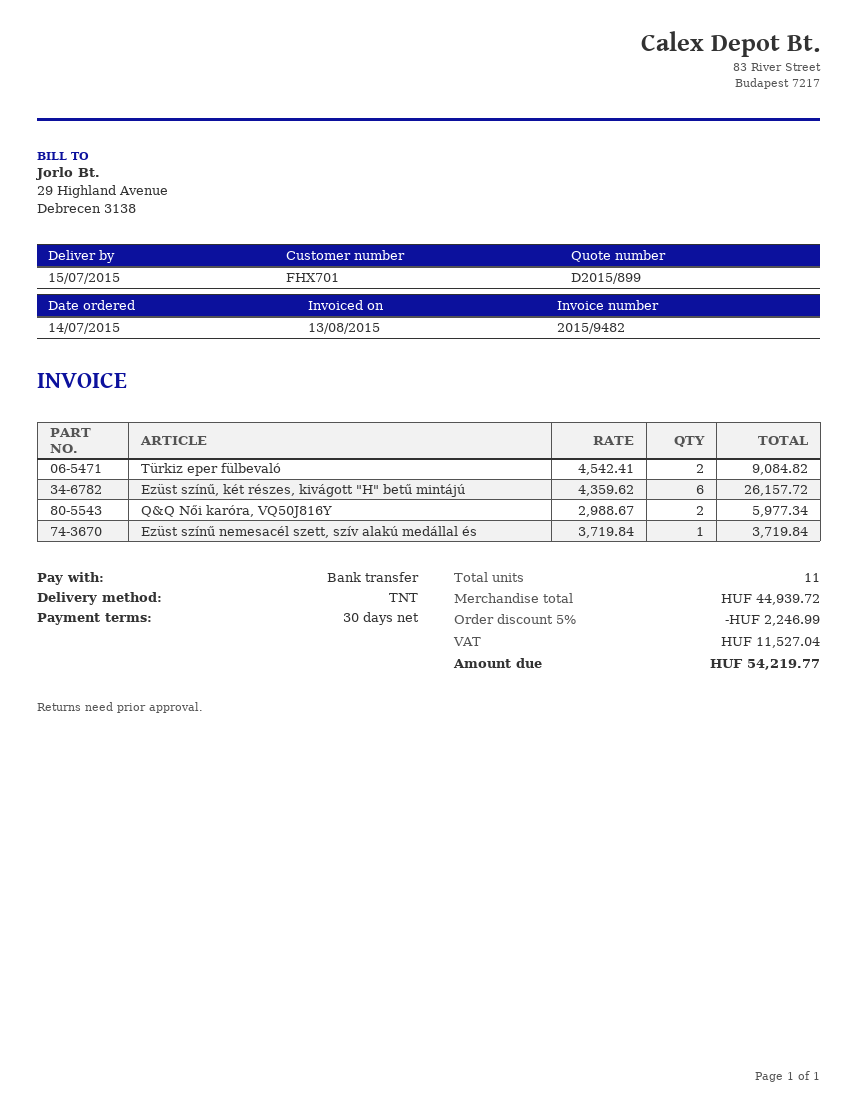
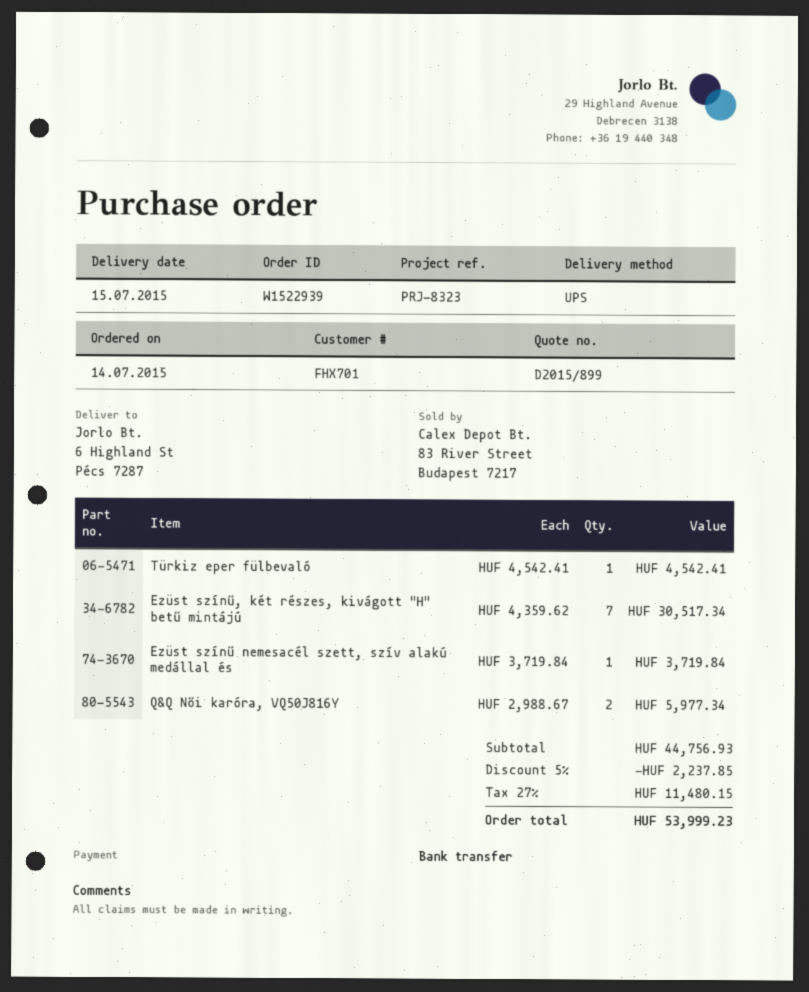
shipping method: TNT -> UPS
Türkiz eper fülbevaló: 2 x 4542.41 = 9084.82 -> 1 x 4542.41 = 4542.41
Ezüst színű, két részes, kivágott "H" betű mintájú: 6 x 4359.62 = 26157.72 -> 7 x 4359.62 = 30517.34
subtotal: 44939.72 -> 44756.93
discount: 5% = 2246.99 -> 5% = 2237.85
tax: 11527.04 -> 11480.15
total: 54219.77 -> 53999.23

